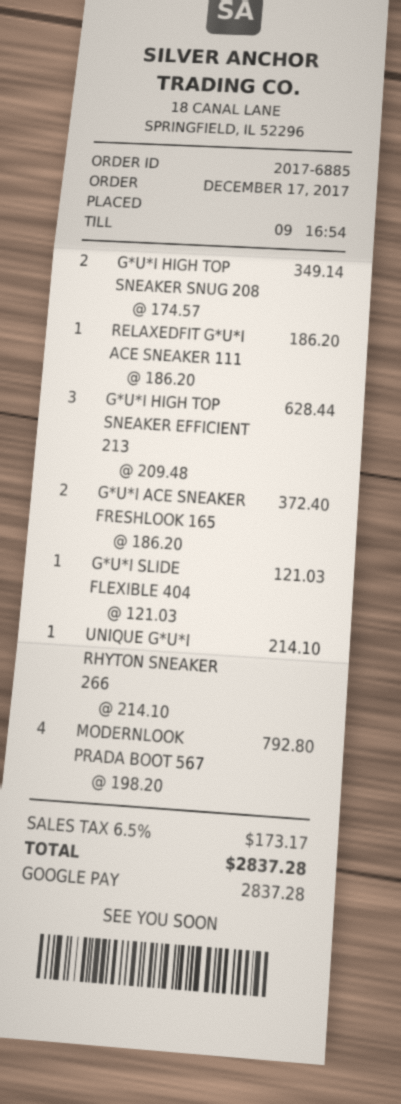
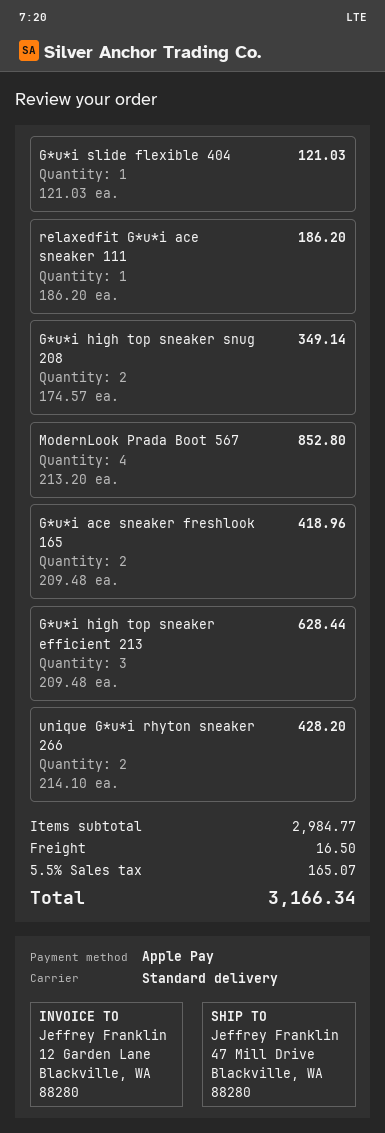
payment method: Google Pay -> Apple Pay
G*U*I ACE SNEAKER FRESHLOOK 165: 2 x 186.20 = 372.40 -> 2 x 209.48 = 418.96
UNIQUE G*U*I RHYTON SNEAKER 266: 1 x 214.10 = 214.10 -> 2 x 214.10 = 428.20
MODERNLOOK PRADA BOOT 567: 4 x 198.20 = 792.80 -> 4 x 213.20 = 852.80
shipping: none -> 16.50
tax: 6.5% = 173.17 -> 5.5% = 165.07
total: 2837.28 -> 3166.34

